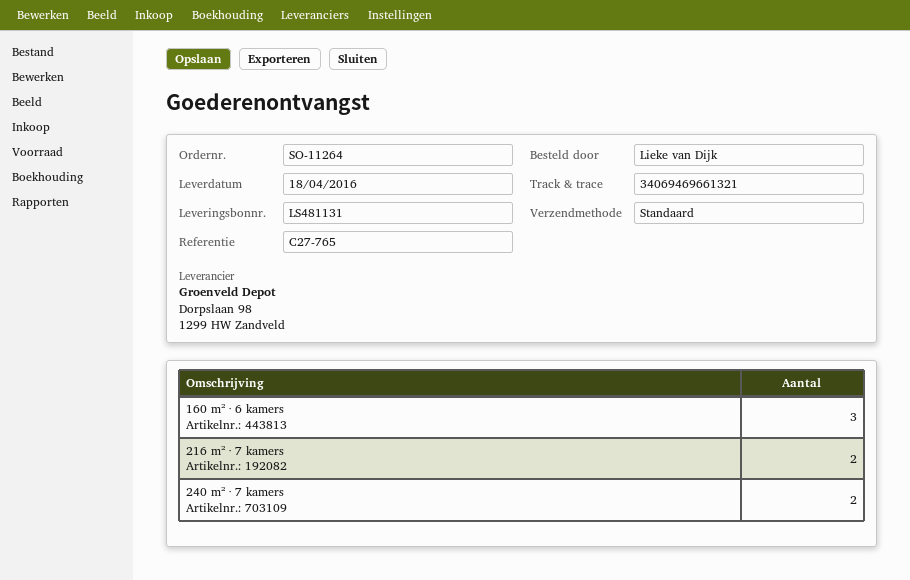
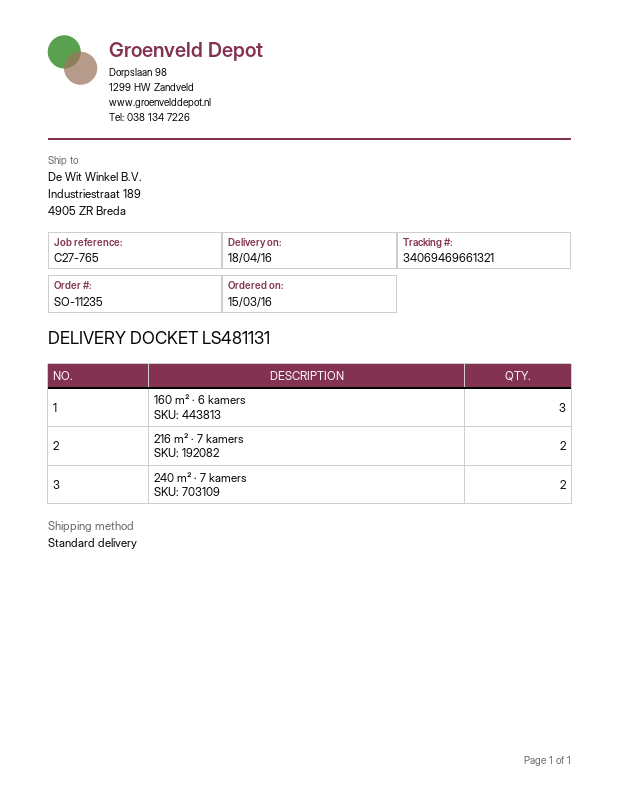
order number: SO-11264 -> SO-11235

